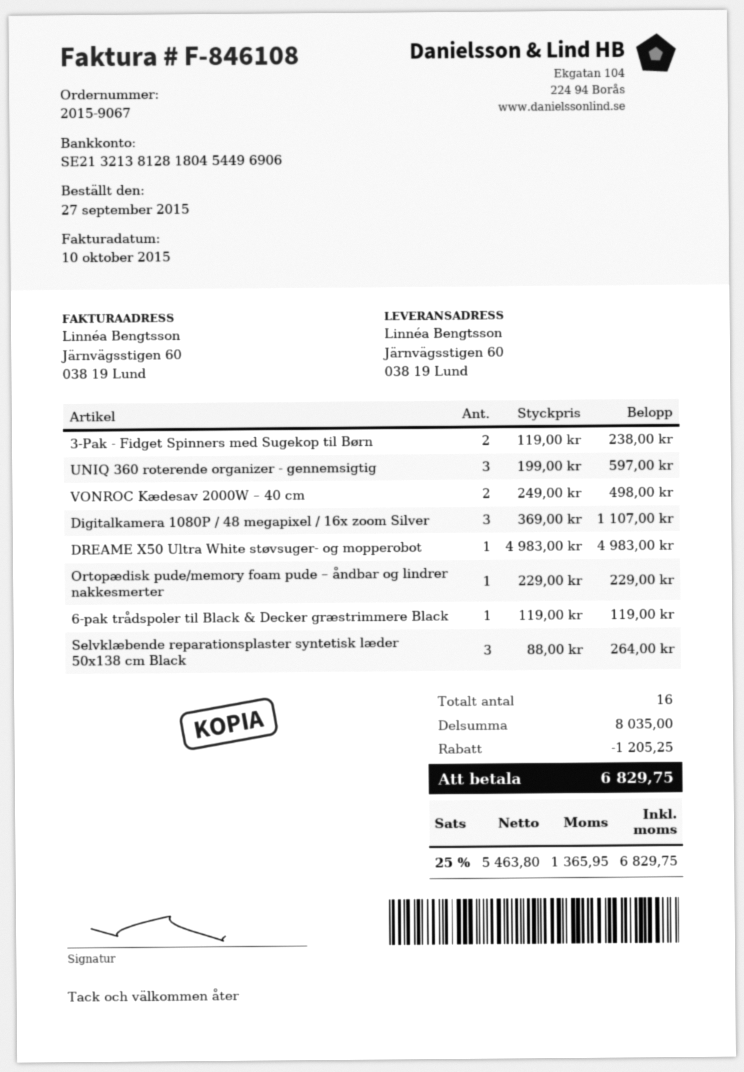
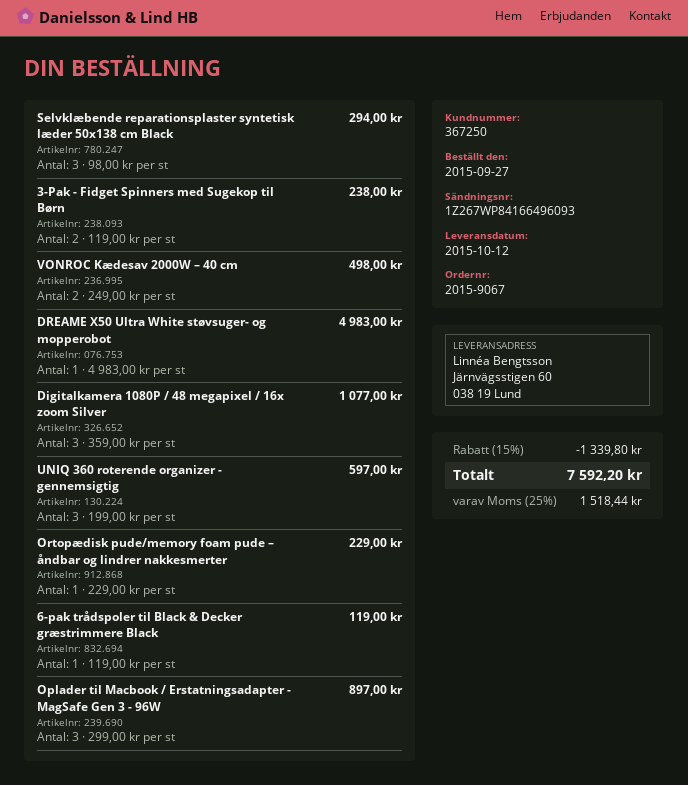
Digitalkamera 1080P / 48 megapixel / 16x zoom Silver: 3 x 369.00 = 1107.00 -> 3 x 359.00 = 1077.00
Selvklæbende reparationsplaster syntetisk læder 50x138 cm Black: 3 x 88.00 = 264.00 -> 3 x 98.00 = 294.00
Oplader til Macbook / Erstatningsadapter - MagSafe Gen 3 - 96W: none -> 3 x 299.00 = 897.00
discount: 1205.25 -> 1339.80
tax: 25% = 1365.95 -> 25% = 1518.44
total: 6829.75 -> 7592.20

